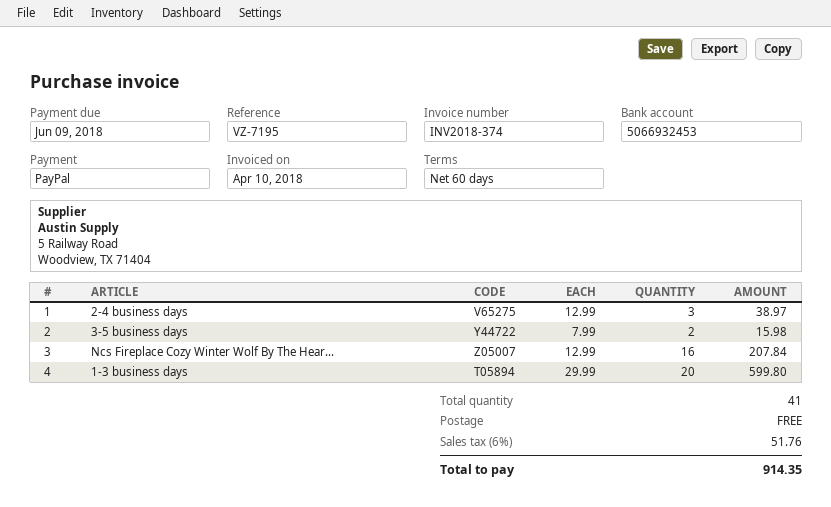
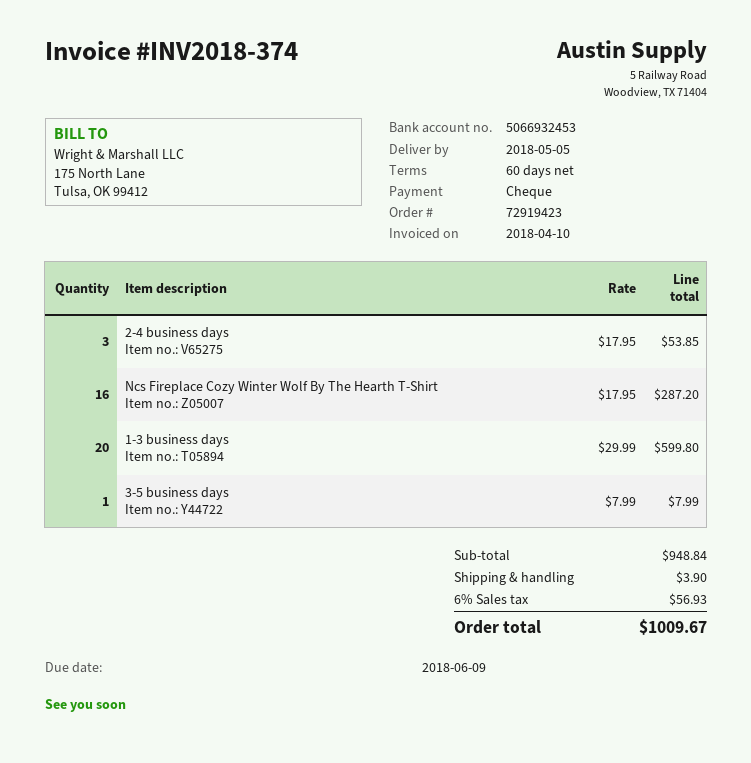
payment method: PayPal -> cheque
2-4 business days: 3 x 12.99 = 38.97 -> 3 x 17.95 = 53.85
3-5 business days: 2 x 7.99 = 15.98 -> 1 x 7.99 = 7.99
Ncs Fireplace Cozy Winter Wolf By The Hear...: 16 x 12.99 = 207.84 -> 16 x 17.95 = 287.20
shipping: 0.00 -> 3.90
tax: 6% = 51.76 -> 6% = 56.93
total: 914.35 -> 1009.67

